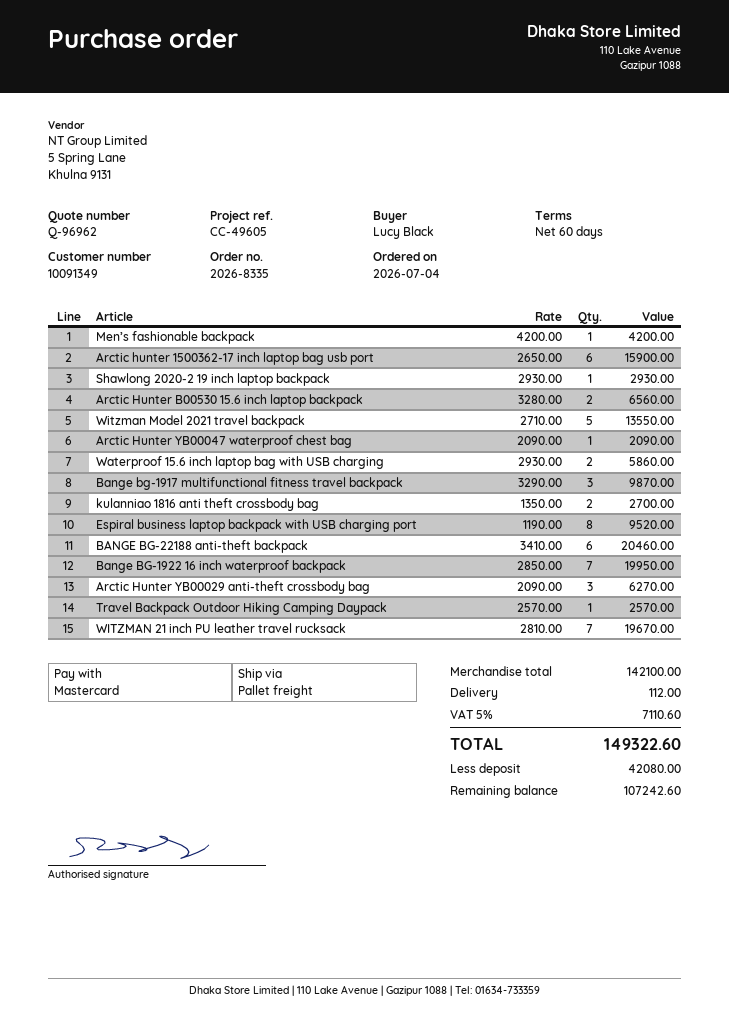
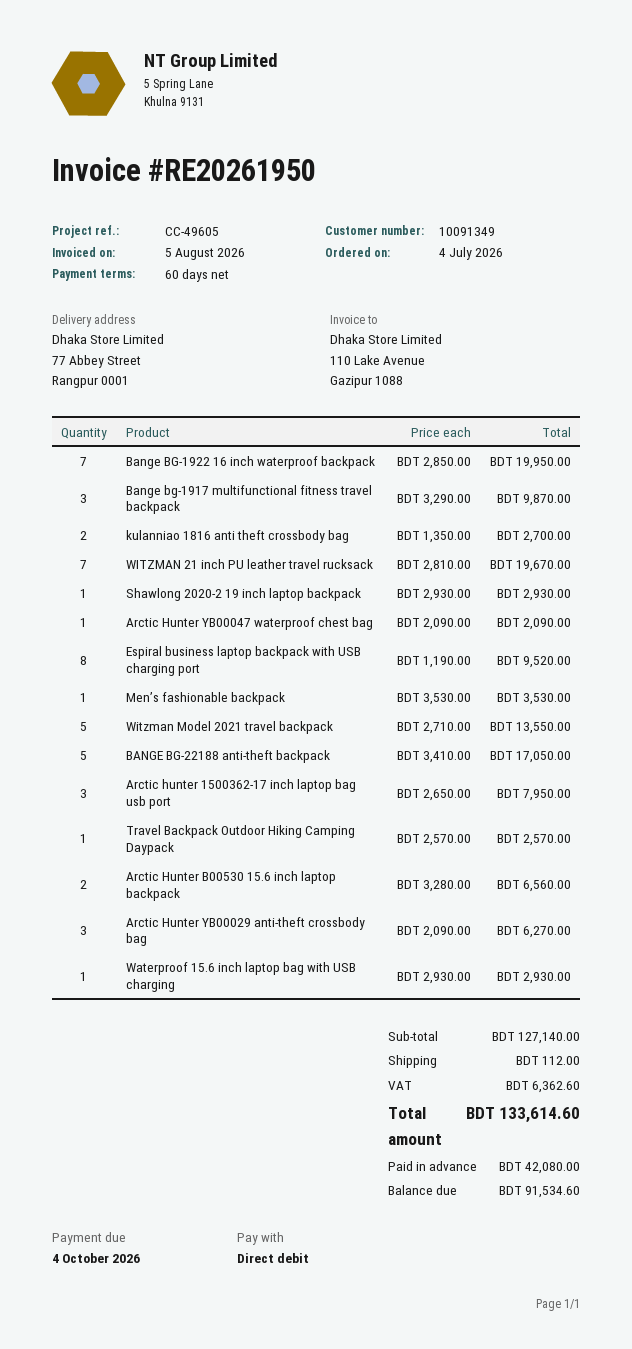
payment method: Mastercard -> direct debit
Men’s fashionable backpack: 1 x 4200.00 = 4200.00 -> 1 x 3530.00 = 3530.00
Arctic hunter 1500362-17 inch laptop bag usb port: 6 x 2650.00 = 15900.00 -> 3 x 2650.00 = 7950.00
Waterproof 15.6 inch laptop bag with USB charging: 2 x 2930.00 = 5860.00 -> 1 x 2930.00 = 2930.00
BANGE BG-22188 anti-theft backpack: 6 x 3410.00 = 20460.00 -> 5 x 3410.00 = 17050.00
subtotal: 142100.00 -> 127140.00
tax: 7110.60 -> 6362.60
total: 149322.60 -> 133614.60
balance: 107242.60 -> 91534.60

